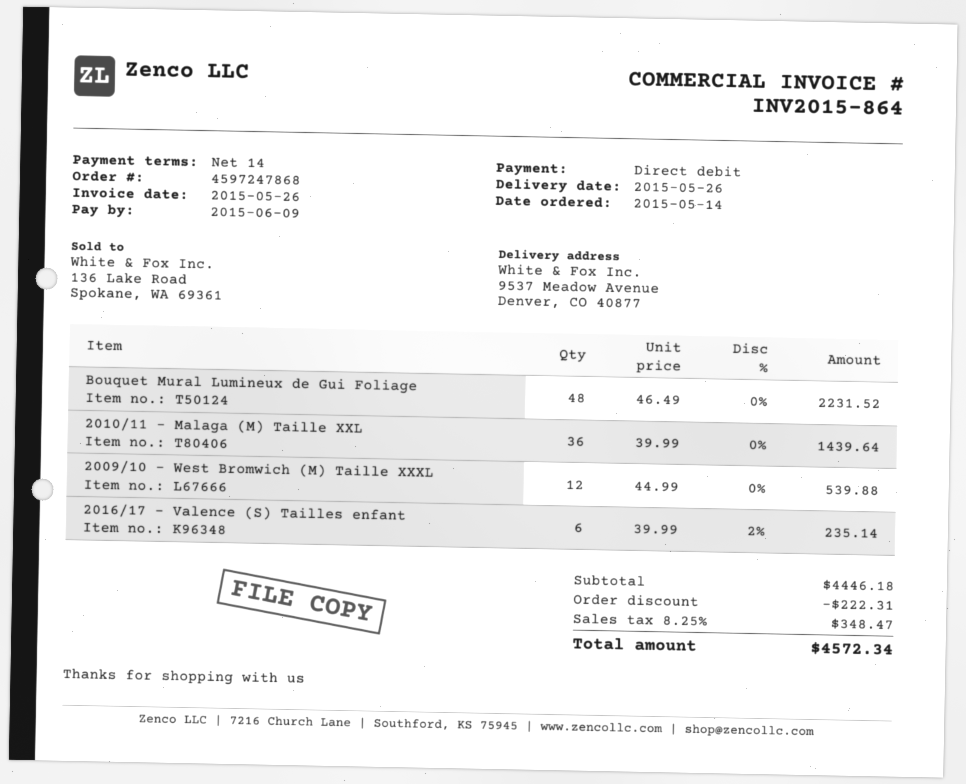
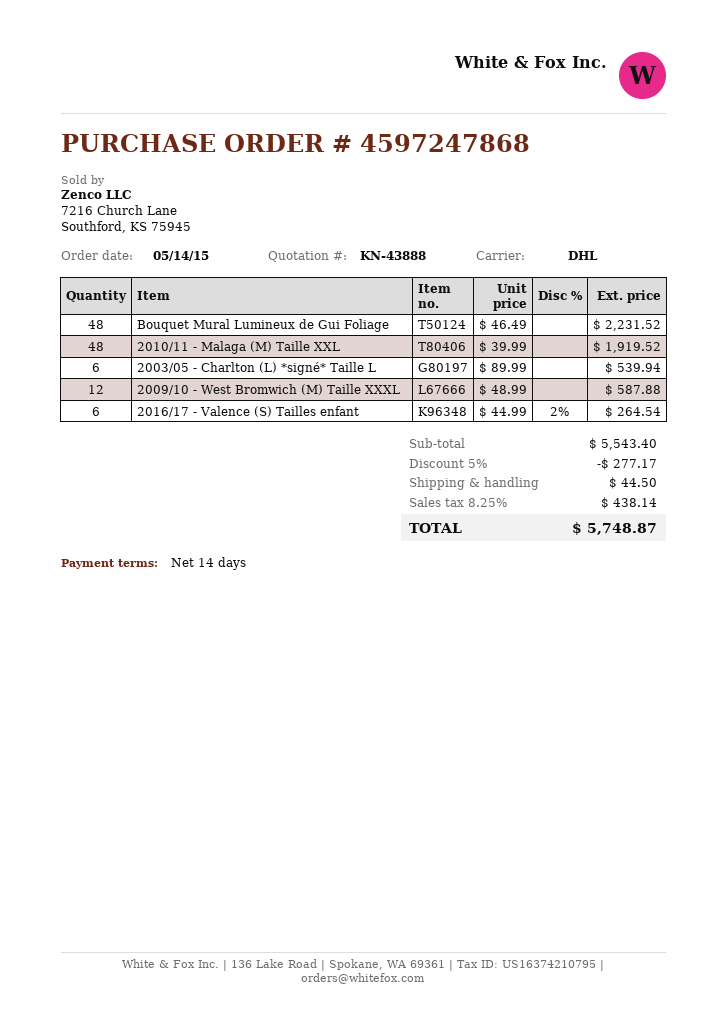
2010/11 - Malaga (M) Taille XXL: 36 x 39.99 = 1439.64 -> 48 x 39.99 = 1919.52
2009/10 - West Bromwich (M) Taille XXXL: 12 x 44.99 = 539.88 -> 12 x 48.99 = 587.88
2016/17 - Valence (S) Tailles enfant: 6 x 39.99 - 2% = 235.14 -> 6 x 44.99 - 2% = 264.54
2003/05 - Charlton (L) *signé* Taille L: none -> 6 x 89.99 = 539.94
subtotal: 4446.18 -> 5543.40
discount: 222.31 -> 277.17
shipping: none -> 44.50
tax: 8.25% = 348.47 -> 8.25% = 438.14
total: 4572.34 -> 5748.87

